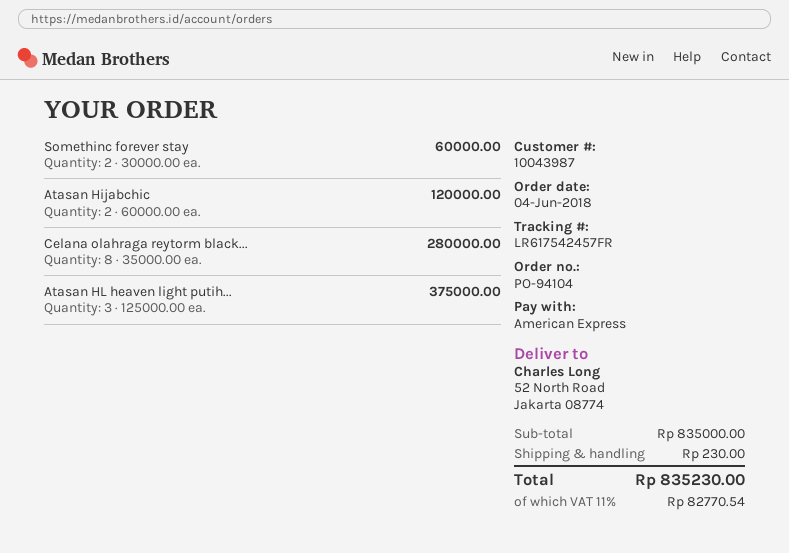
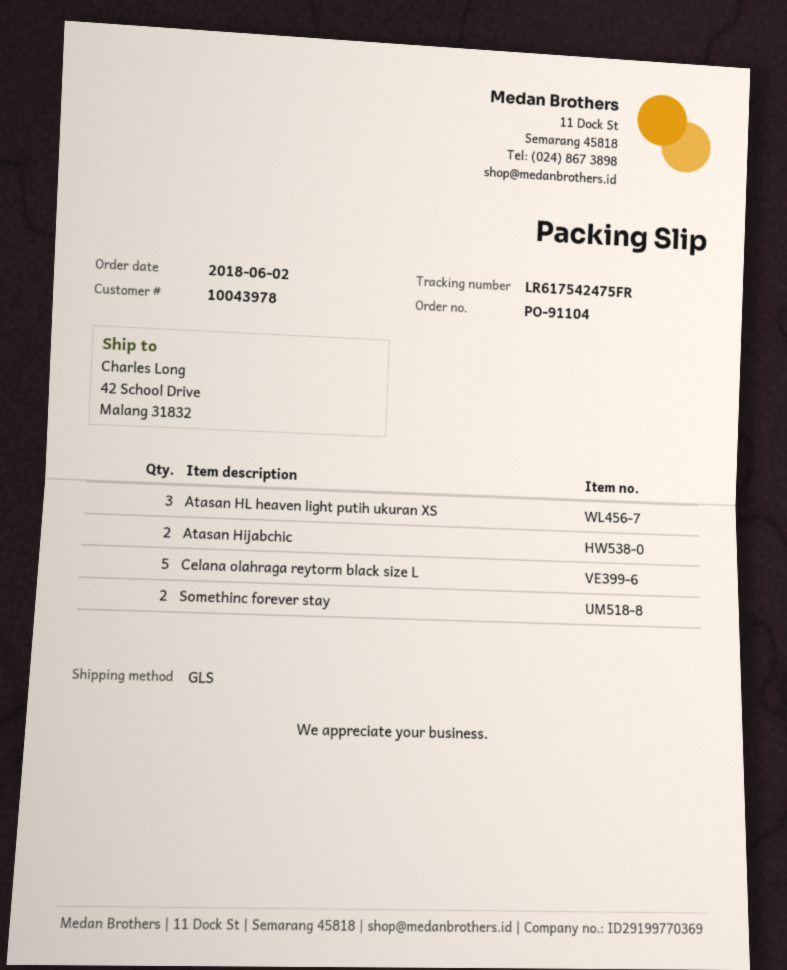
order number: PO-94104 -> PO-91104
order date: 2018-06-04 -> 2018-06-02
customer number: 10043987 -> 10043978
tracking number: LR617542457FR -> LR617542475FR
ship to: 52 North Road, Jakarta 08774 -> 42 School Drive, Malang 31832
Celana olahraga reytorm black...: 8 -> 5

